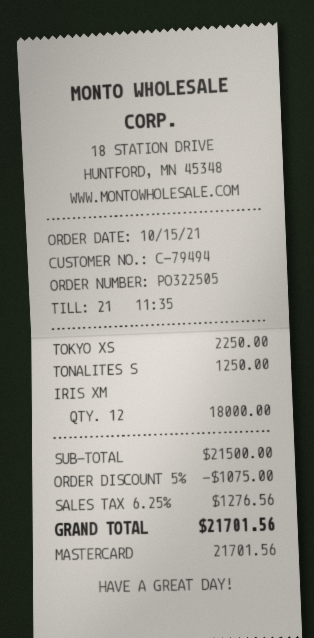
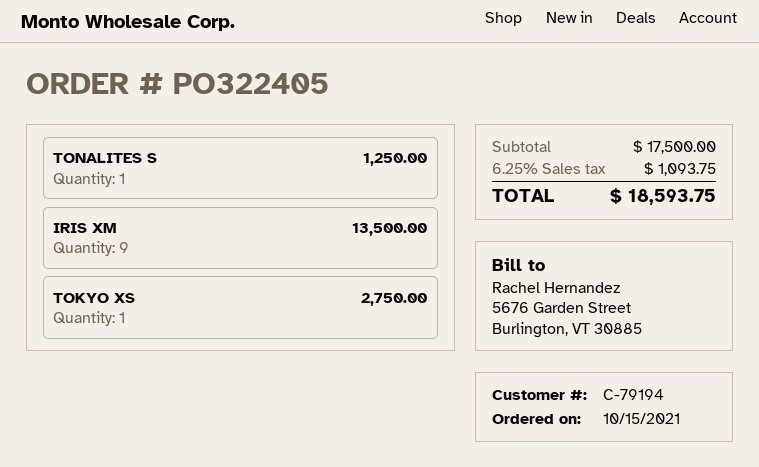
order number: PO322505 -> PO322405
customer number: C-79494 -> C-79194
TOKYO XS: 1 for 2250.00 -> 1 for 2750.00
IRIS XM: 12 for 18000.00 -> 9 for 13500.00
subtotal: 21500.00 -> 17500.00
discount: 5% = 1075.00 -> none
tax: 6.25% = 1276.56 -> 6.25% = 1093.75
total: 21701.56 -> 18593.75

